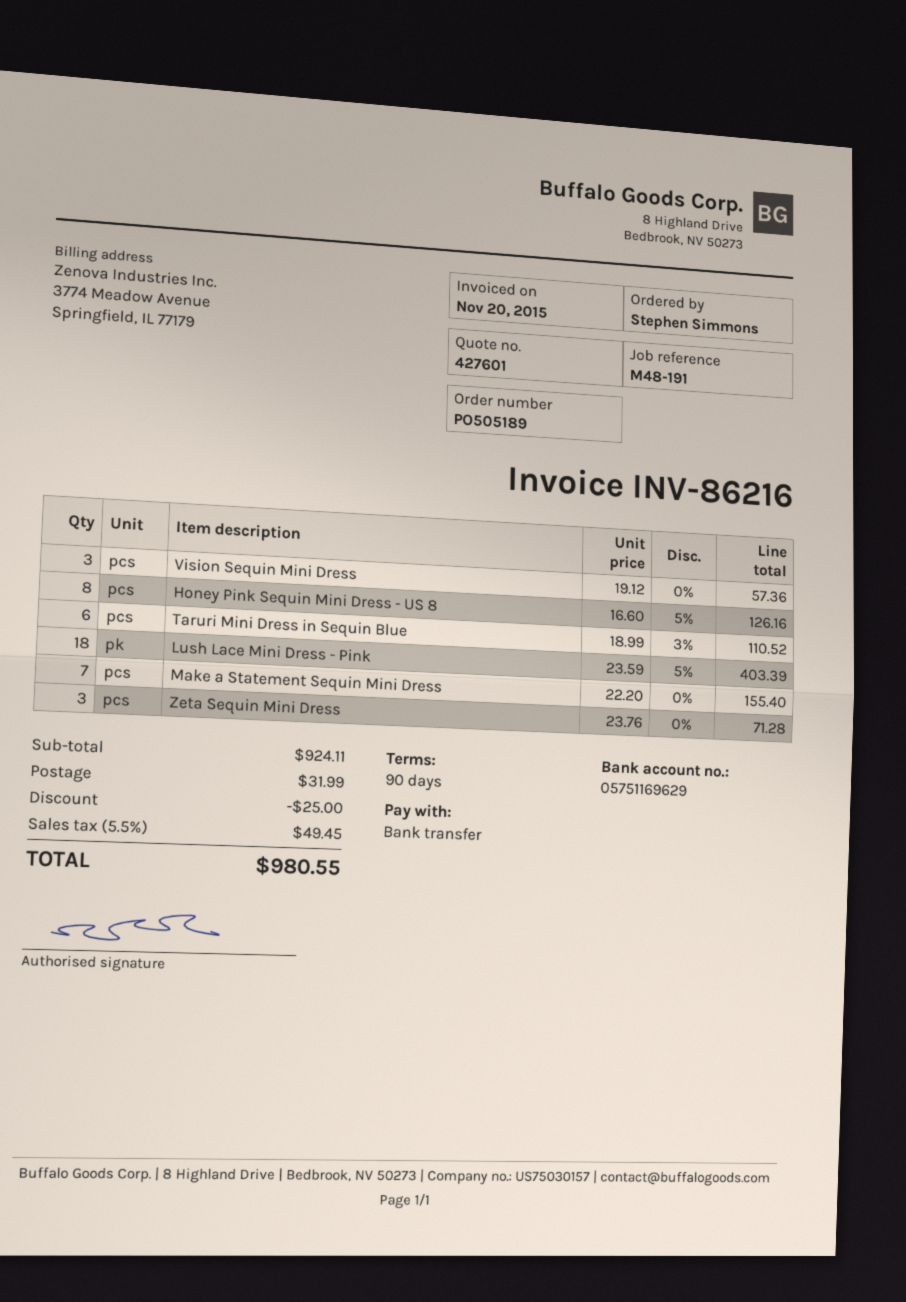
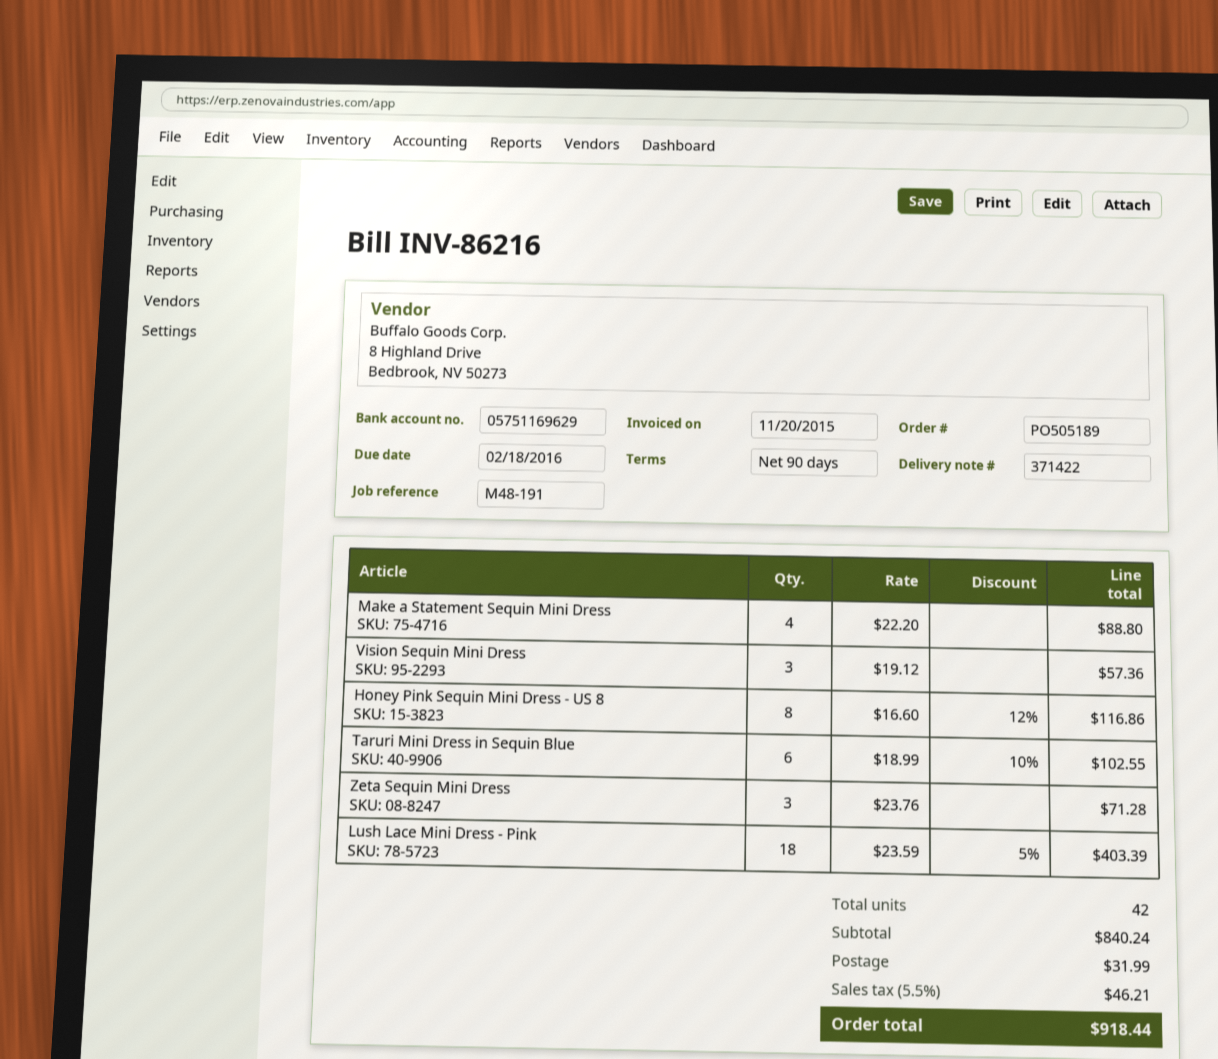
Honey Pink Sequin Mini Dress - US 8: 8 x 16.60 - 5% = 126.16 -> 8 x 16.60 - 12% = 116.86
Taruri Mini Dress in Sequin Blue: 6 x 18.99 - 3% = 110.52 -> 6 x 18.99 - 10% = 102.55
Make a Statement Sequin Mini Dress: 7 x 22.20 = 155.40 -> 4 x 22.20 = 88.80
subtotal: 924.11 -> 840.24
discount: 25.00 -> none
tax: 5.5% = 49.45 -> 5.5% = 46.21
total: 980.55 -> 918.44

